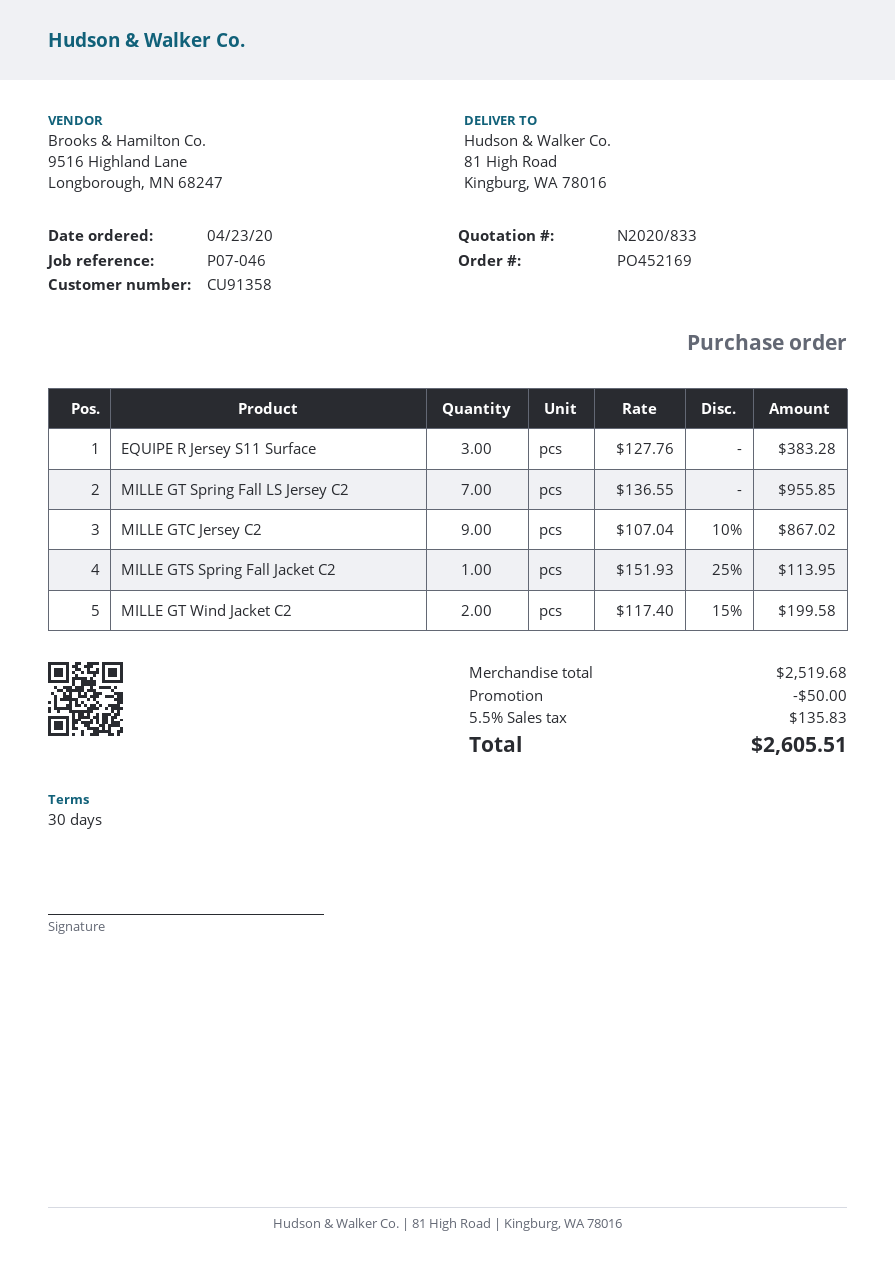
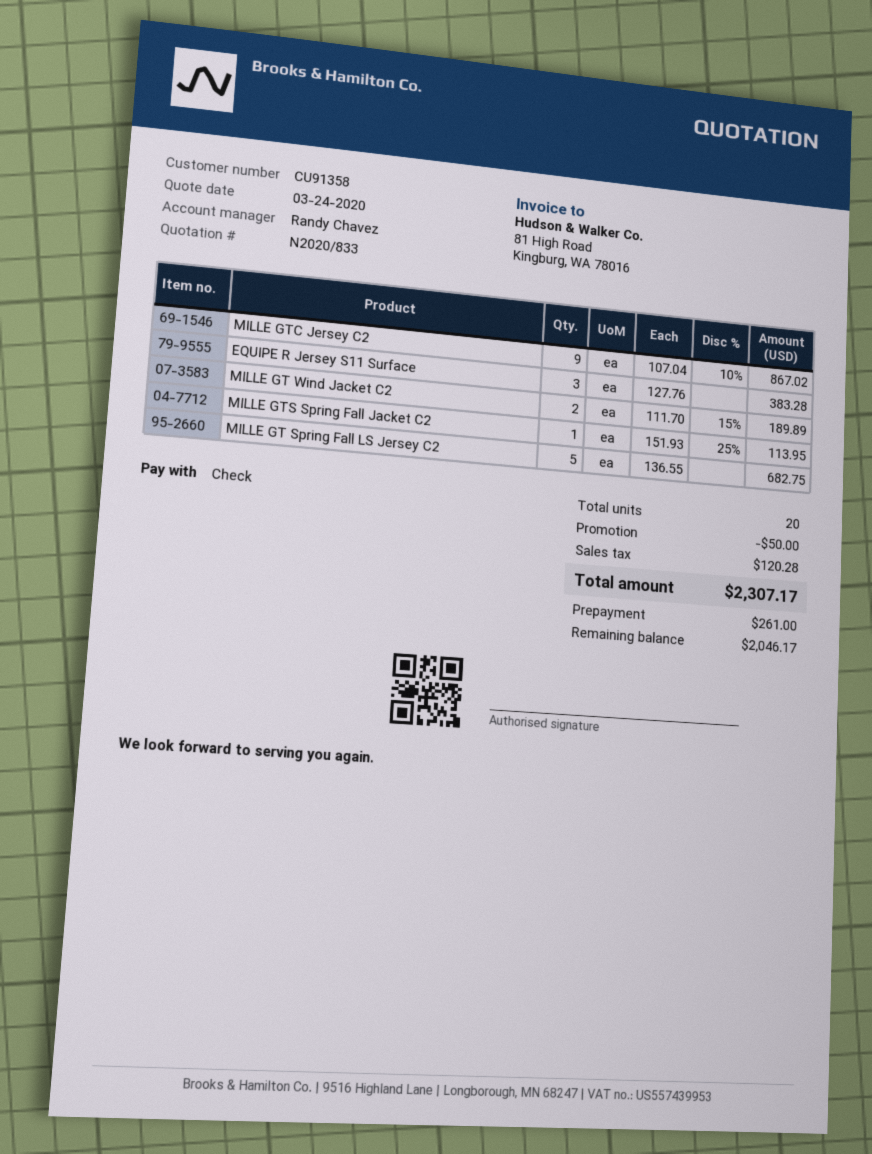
MILLE GT Spring Fall LS Jersey C2: 7 x 136.55 = 955.85 -> 5 x 136.55 = 682.75
MILLE GT Wind Jacket C2: 2 x 117.40 - 15% = 199.58 -> 2 x 111.70 - 15% = 189.89
tax: 135.83 -> 120.28
total: 2605.51 -> 2307.17

